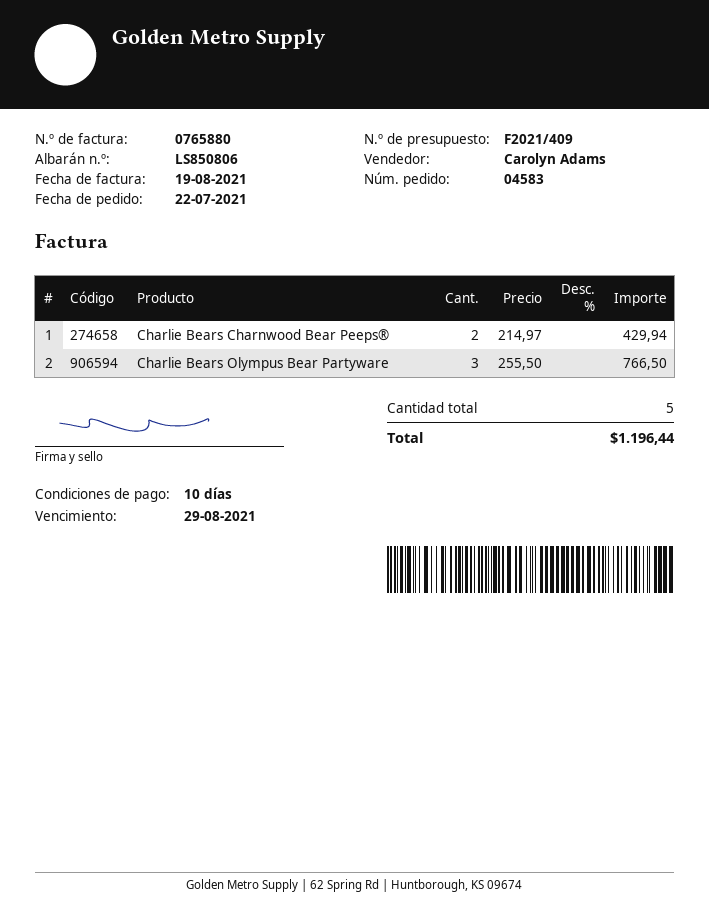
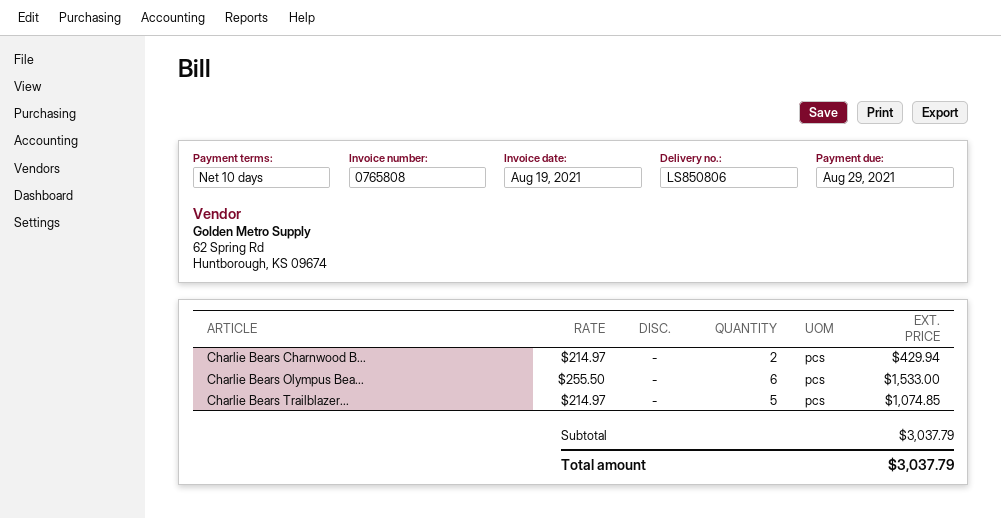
invoice number: 0765880 -> 0765808
Charlie Bears Olympus Bear Partyware: 3 x 255.50 = 766.50 -> 6 x 255.50 = 1533.00
Charlie Bears Trailblazer...: none -> 5 x 214.97 = 1074.85
total: 1196.44 -> 3037.79

